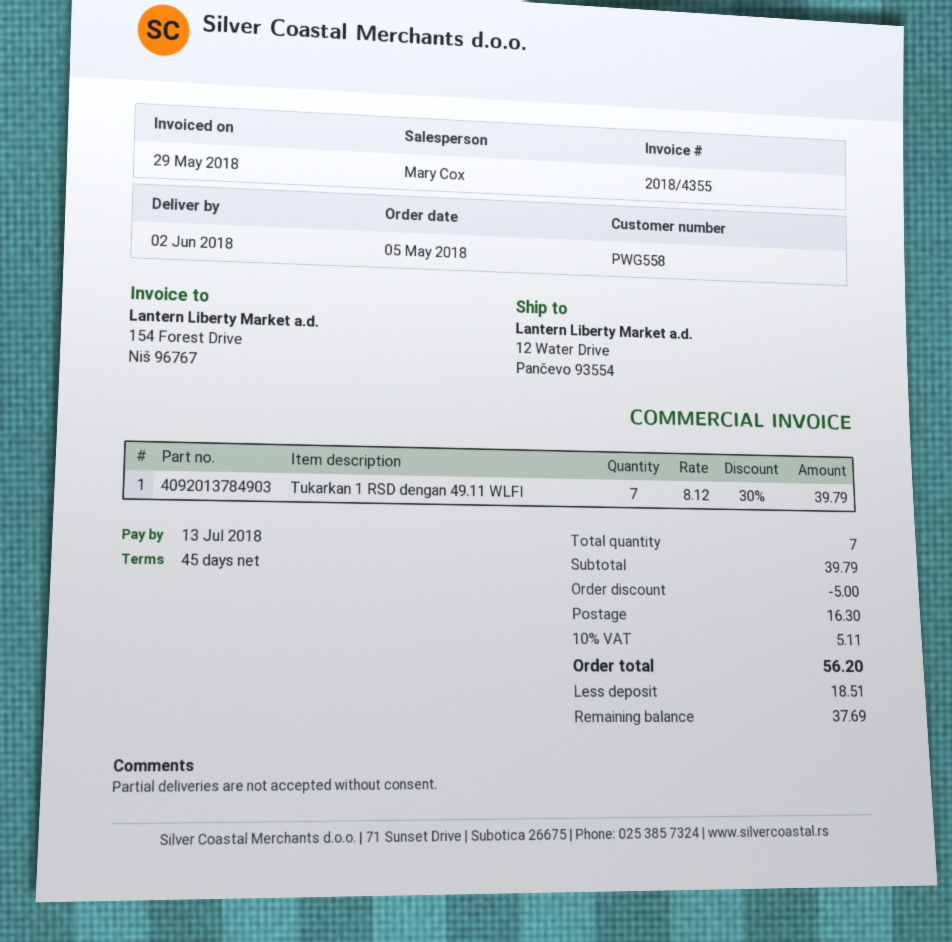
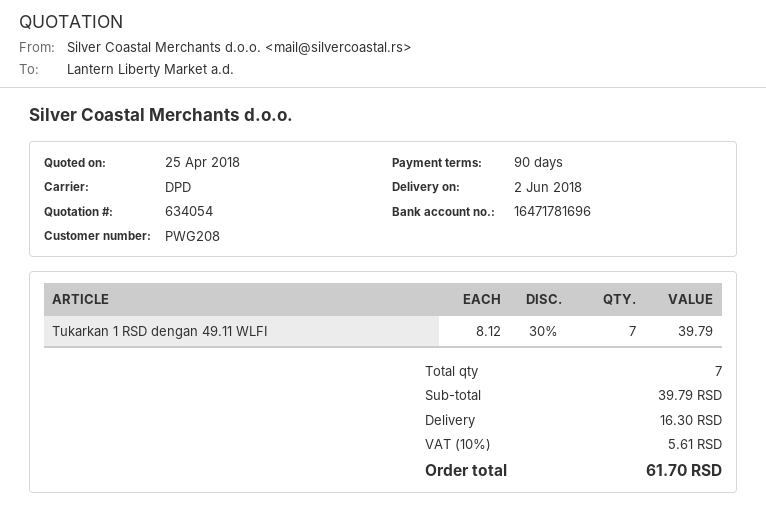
payment terms: 45 days -> 90 days
customer number: PWG558 -> PWG208
discount: 5.00 -> none
tax: 10% = 5.11 -> 10% = 5.61
total: 56.20 -> 61.70

